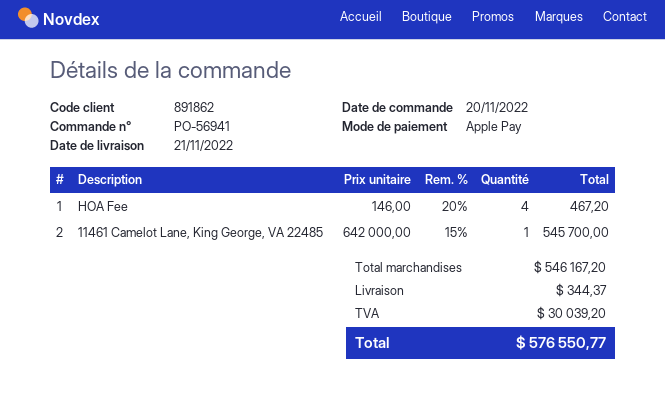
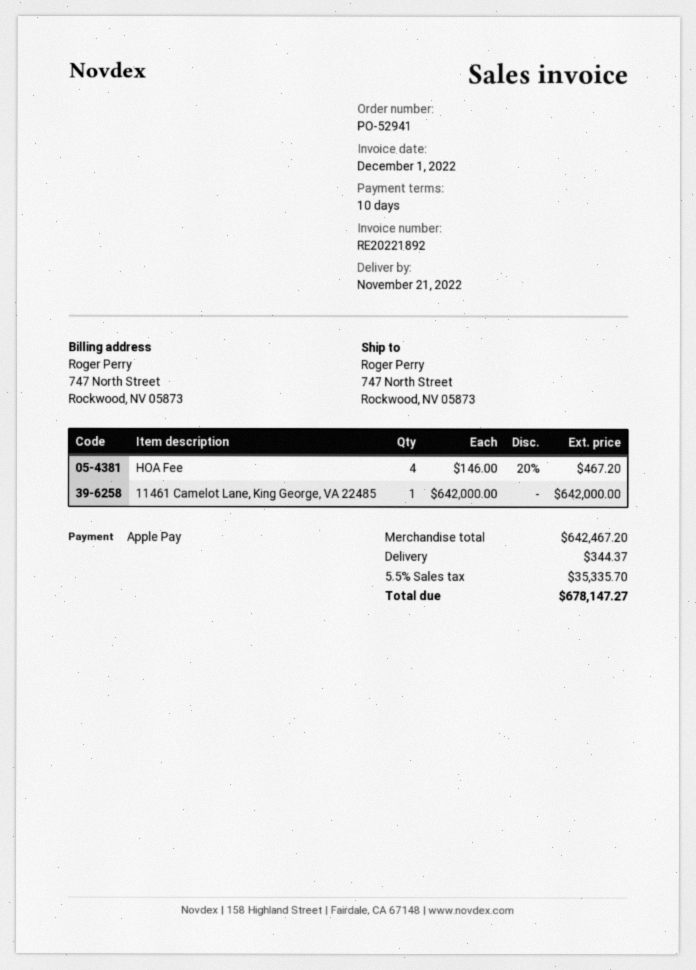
order number: PO-56941 -> PO-52941
11461 Camelot Lane, King George, VA 22485: 1 x 642000.00 - 15% = 545700.00 -> 1 x 642000.00 = 642000.00
subtotal: 546167.20 -> 642467.20
tax: 30039.20 -> 35335.70
total: 576550.77 -> 678147.27

